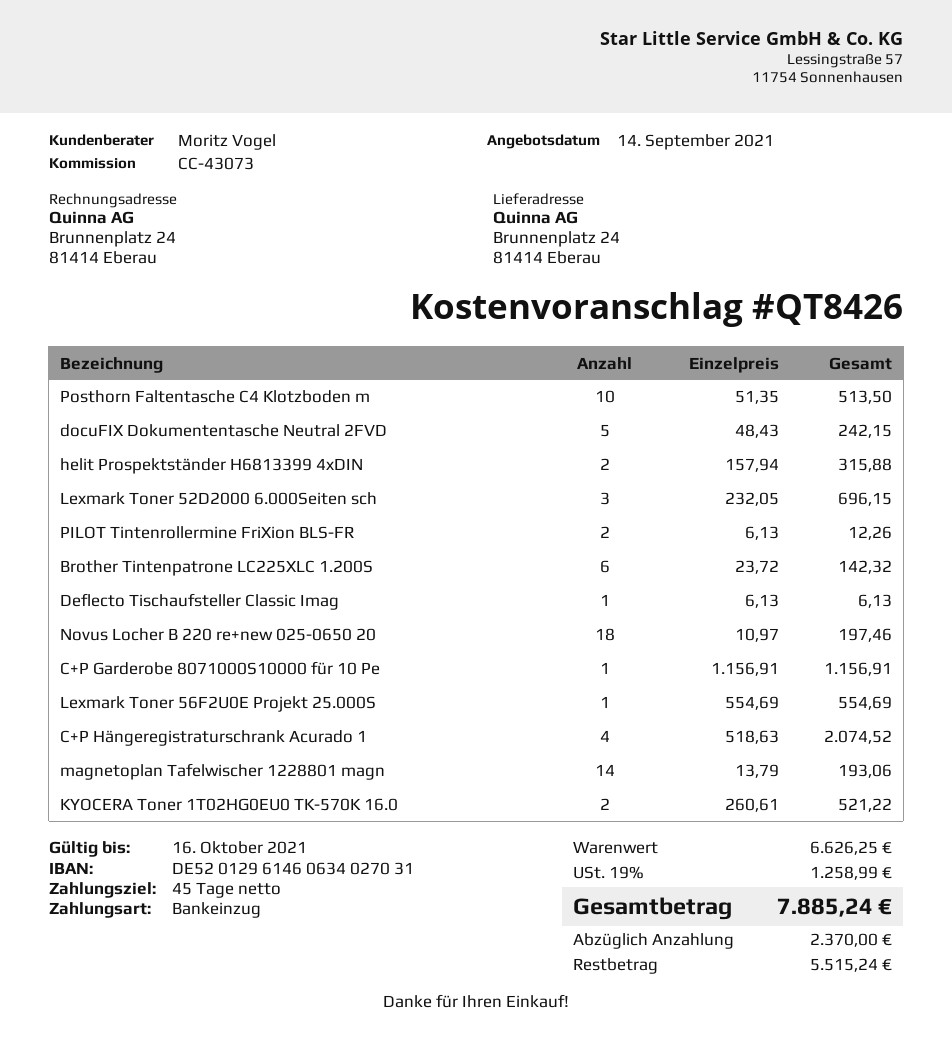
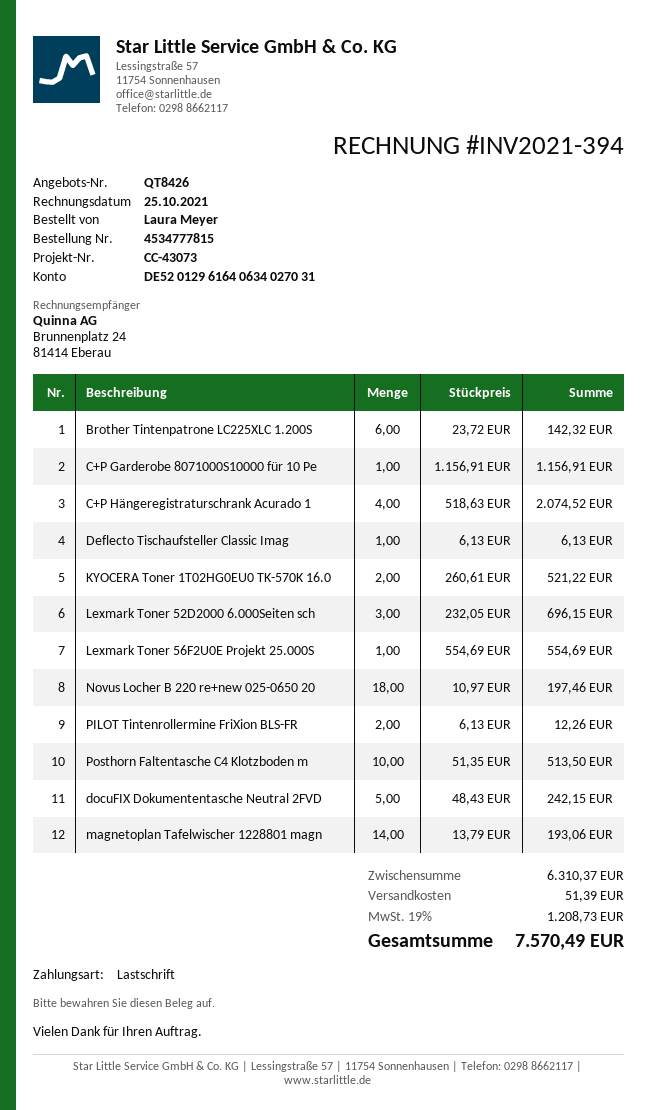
bank account: DE52012961460634027031 -> DE52012961640634027031
helit Prospektständer H6813399 4xDIN: 2 x 157.94 = 315.88 -> none
subtotal: 6626.25 -> 6310.37
shipping: none -> 51.39
tax: 19% = 1258.99 -> 19% = 1208.73
total: 7885.24 -> 7570.49

